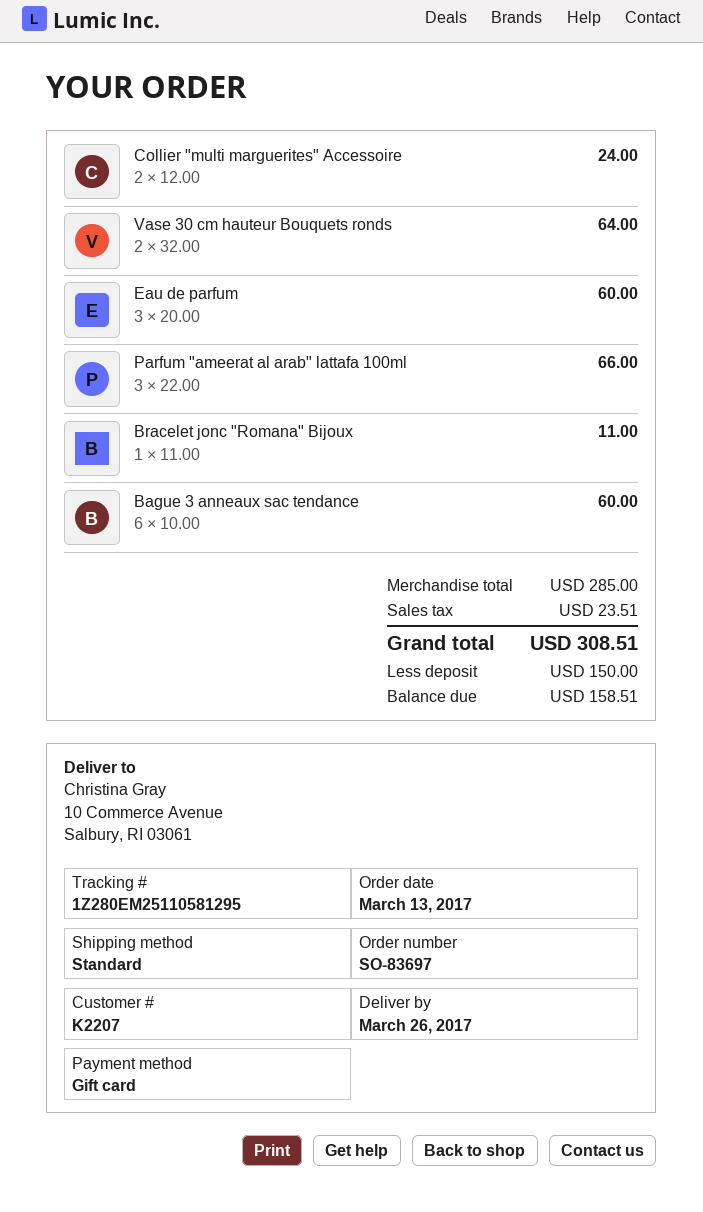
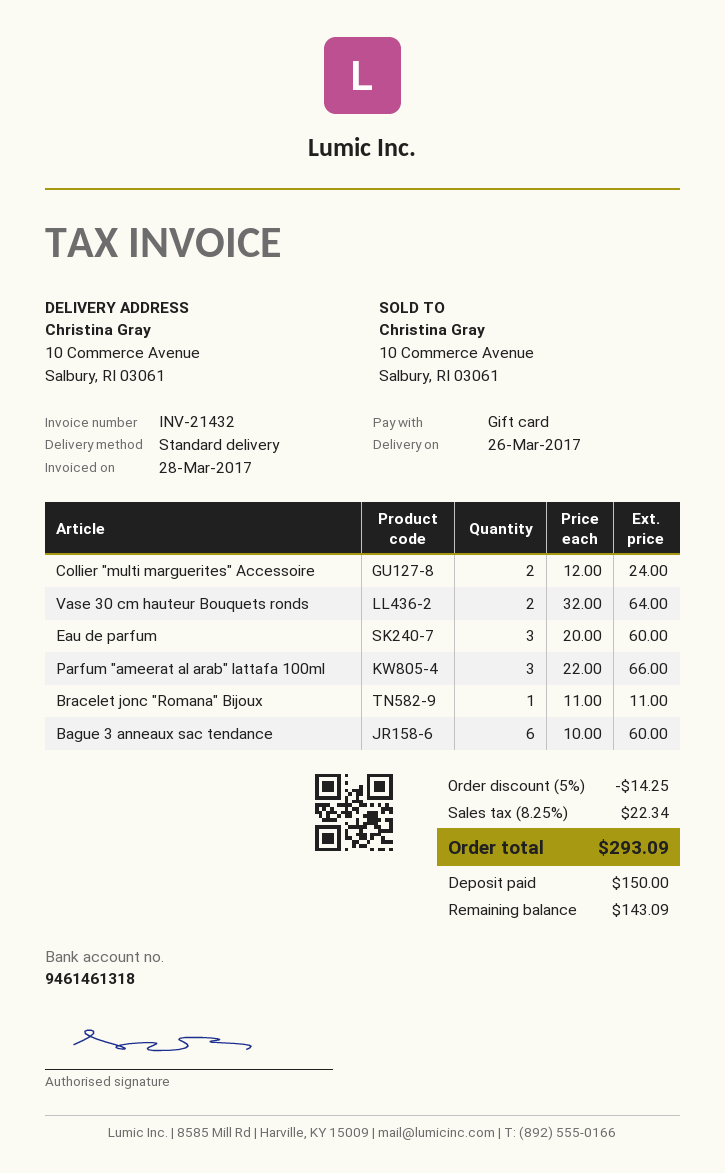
discount: none -> 5% = 14.25
tax: 23.51 -> 22.34
total: 308.51 -> 293.09
balance: 158.51 -> 143.09

